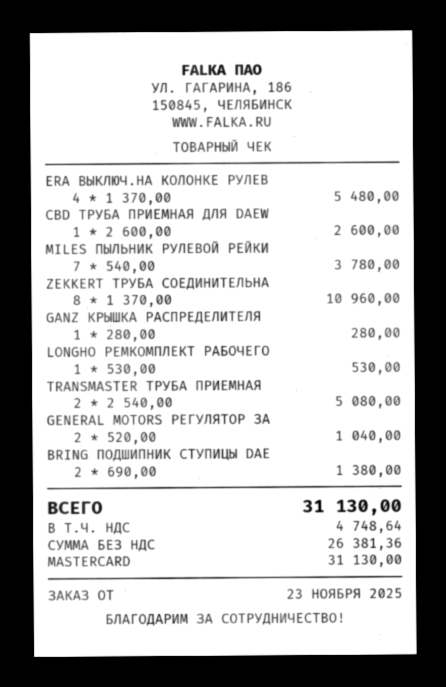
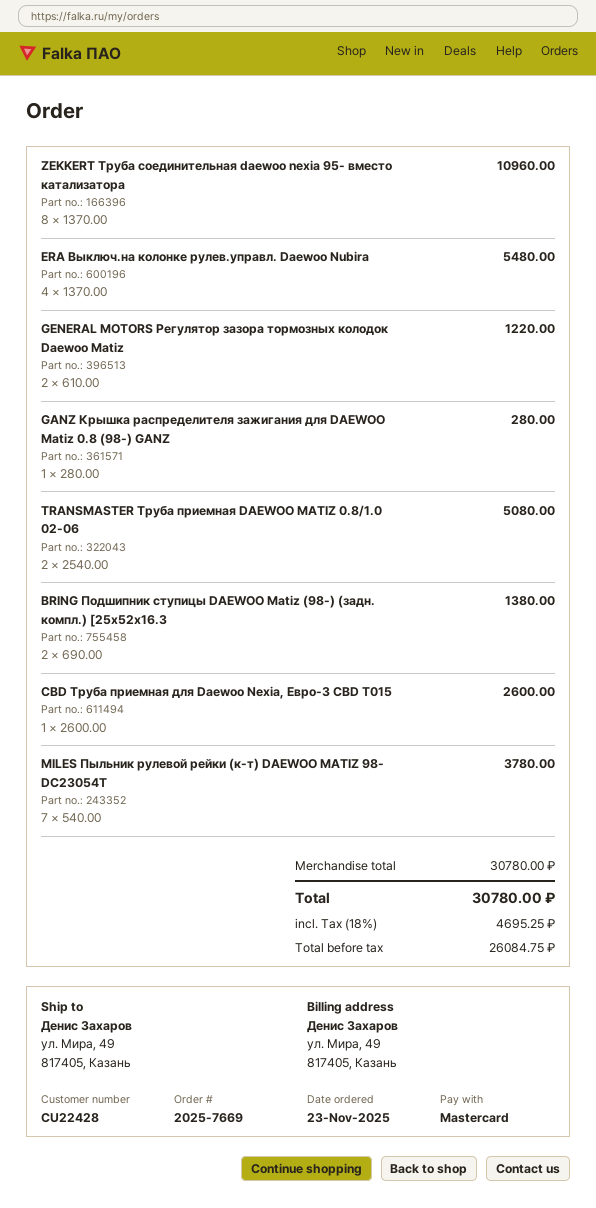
LONGHO РЕМКОМПЛЕКТ РАБОЧЕГО: 1 x 530.00 = 530.00 -> none
GENERAL MOTORS РЕГУЛЯТОР ЗА: 2 x 520.00 = 1040.00 -> 2 x 610.00 = 1220.00
net: 26381.36 -> 26084.75
tax: 4748.64 -> 4695.25
total: 31130.00 -> 30780.00

